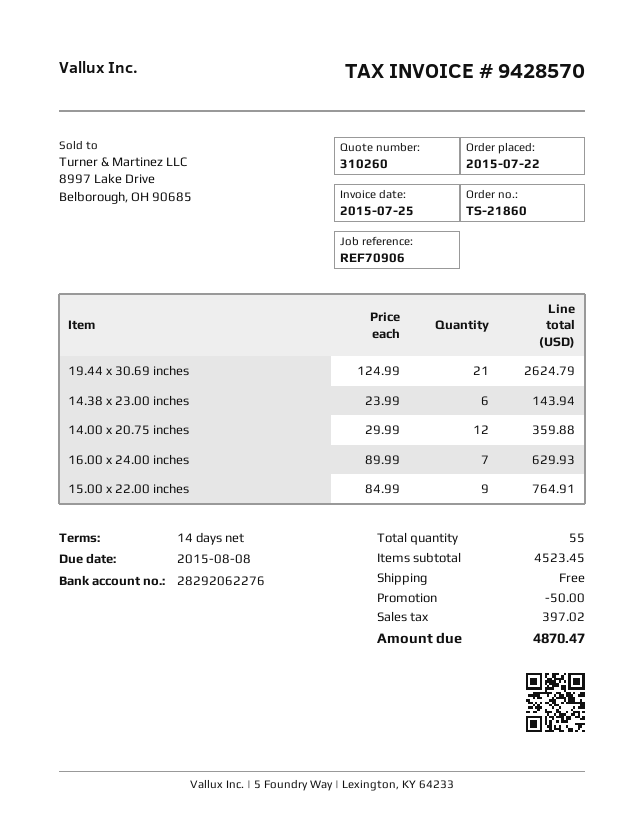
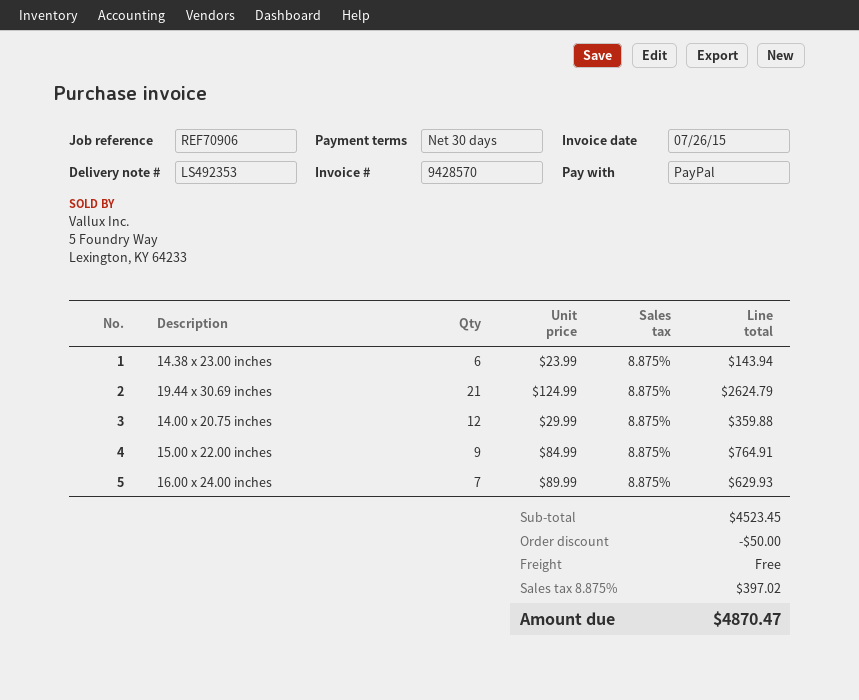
invoice date: 2015-07-25 -> 2015-07-26
payment terms: 14 days -> 30 days

